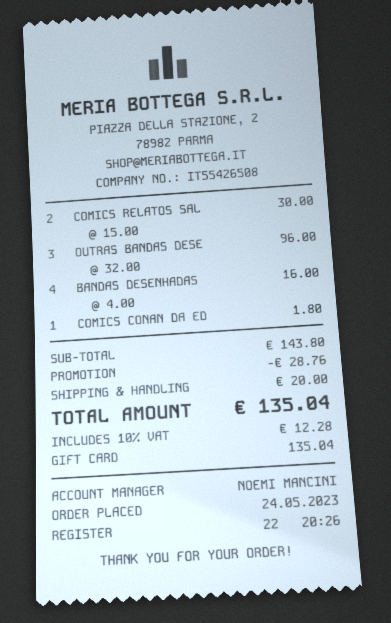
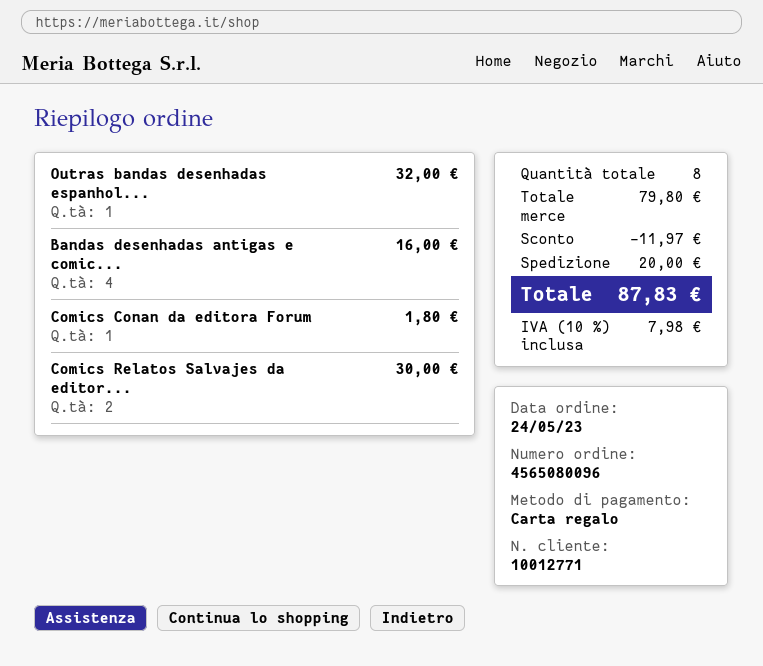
OUTRAS BANDAS DESE: 3 for 96.00 -> 1 for 32.00
subtotal: 143.80 -> 79.80
discount: 28.76 -> 11.97
tax: 10% = 12.28 -> 10% = 7.98
total: 135.04 -> 87.83

